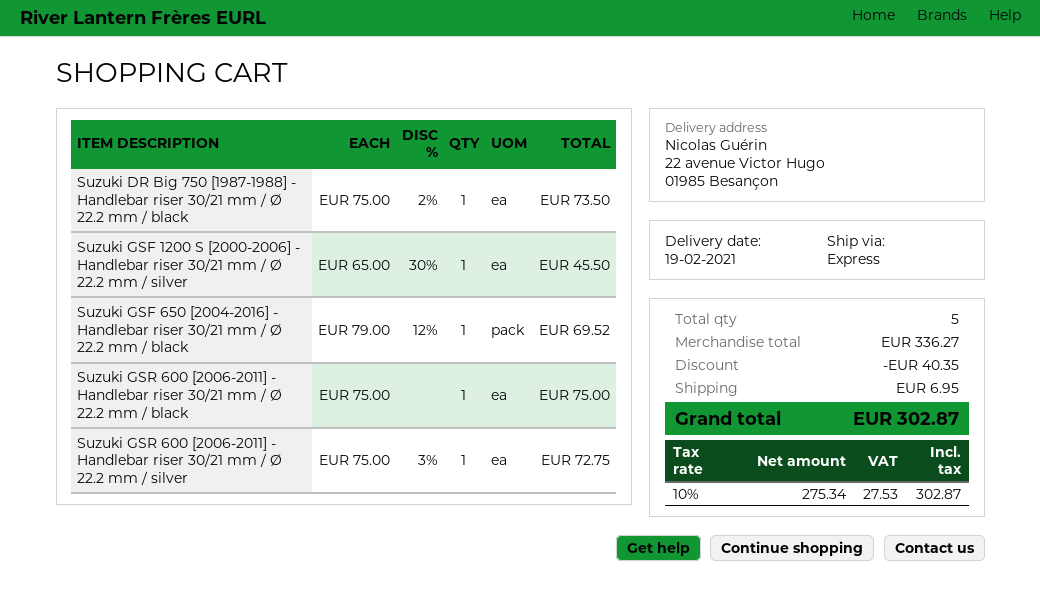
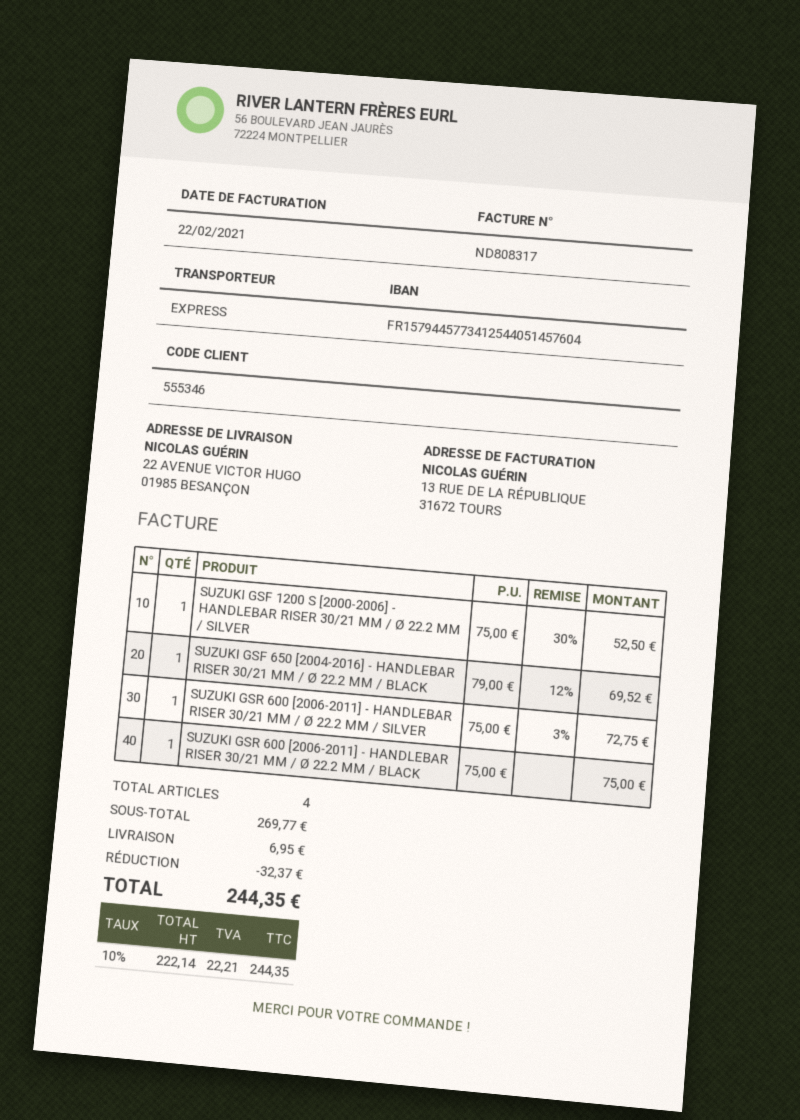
Suzuki DR Big 750 [1987-1988] - Handlebar riser 30/21 mm / Ø 22.2 mm / black: 1 x 75.00 - 2% = 73.50 -> none
Suzuki GSF 1200 S [2000-2006] - Handlebar riser 30/21 mm / Ø 22.2 mm / silver: 1 x 65.00 - 30% = 45.50 -> 1 x 75.00 - 30% = 52.50
total quantity: 5 -> 4
subtotal: 336.27 -> 269.77
discount: 40.35 -> 32.37
net: 275.34 -> 222.14
tax: 10% = 27.53 -> 10% = 22.21
total: 302.87 -> 244.35

